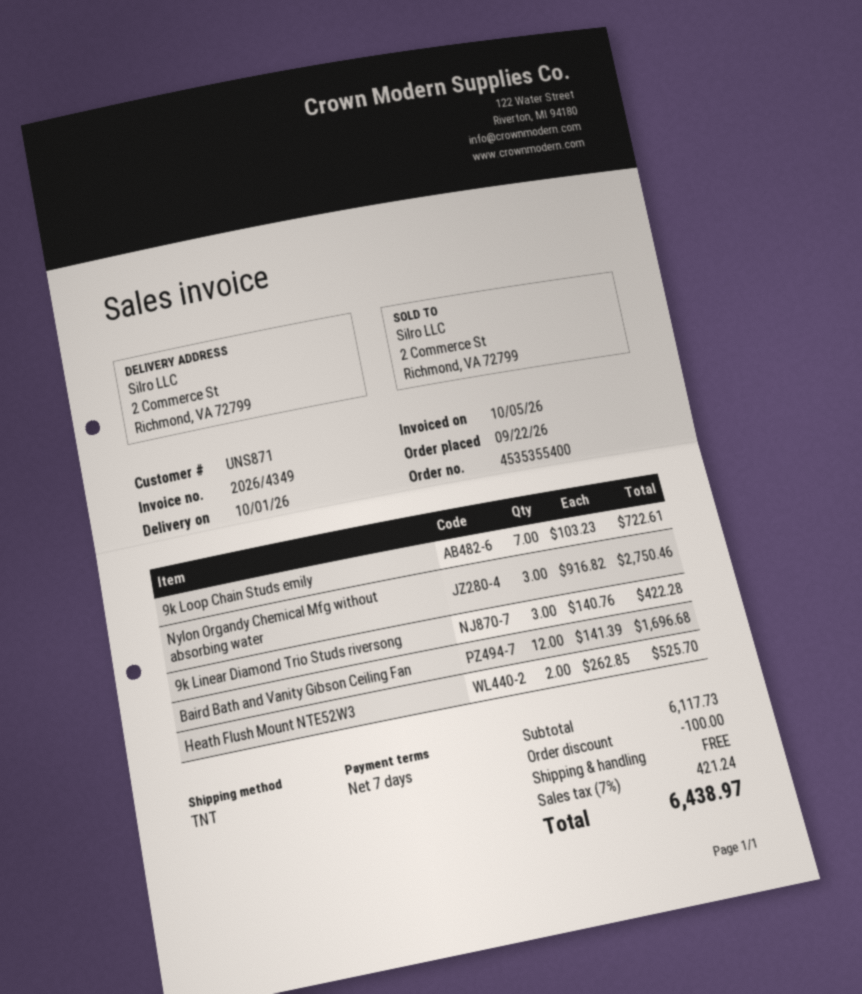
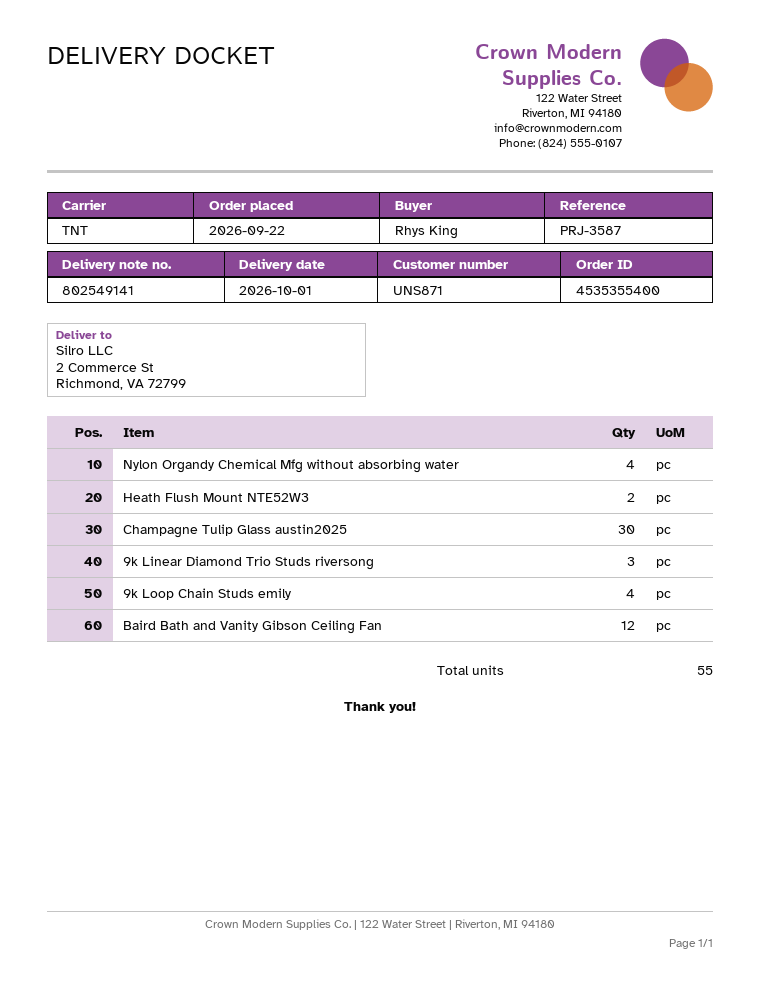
9k Loop Chain Studs emily: 7 -> 4
Nylon Organdy Chemical Mfg without absorbing water: 3 -> 4
Champagne Tulip Glass austin2025: none -> 30

